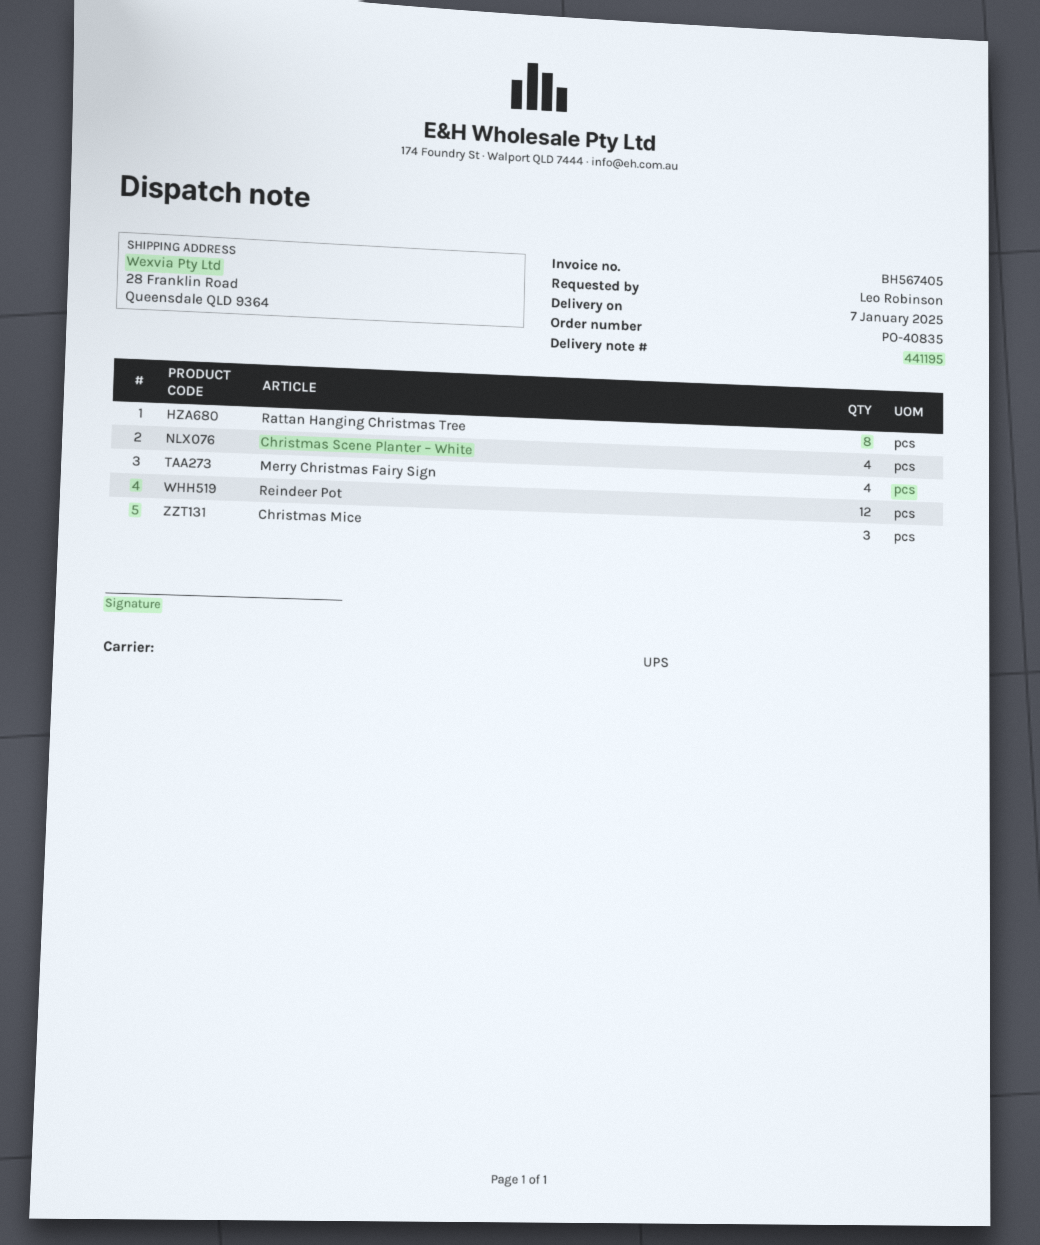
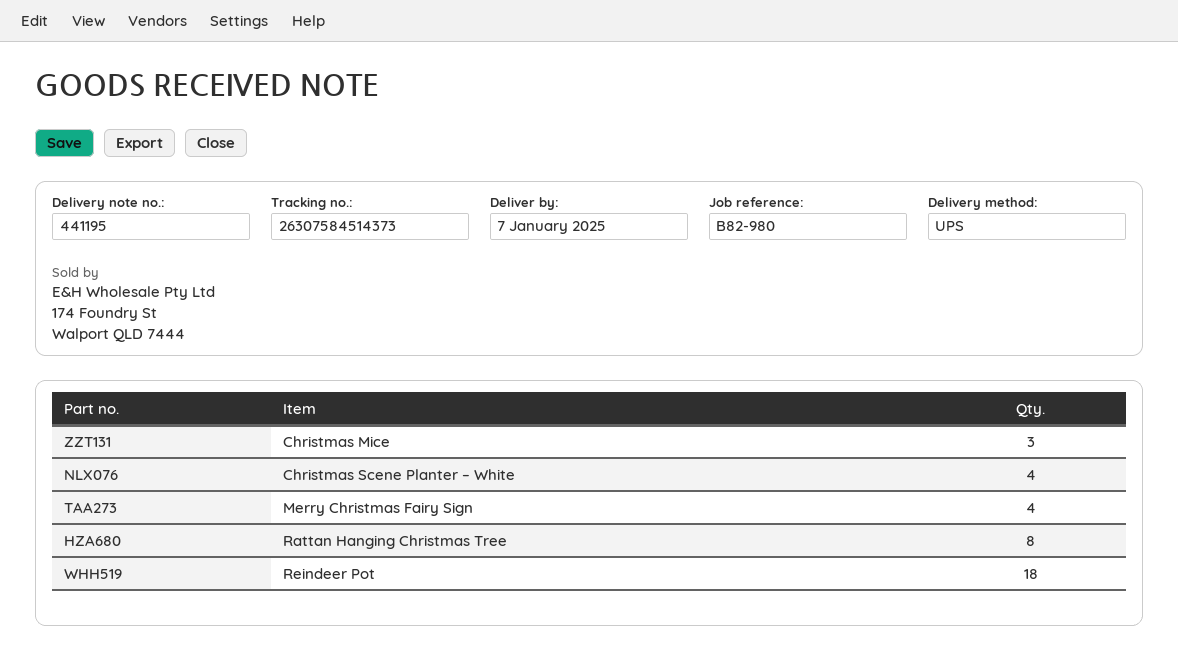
Reindeer Pot: 12 -> 18

